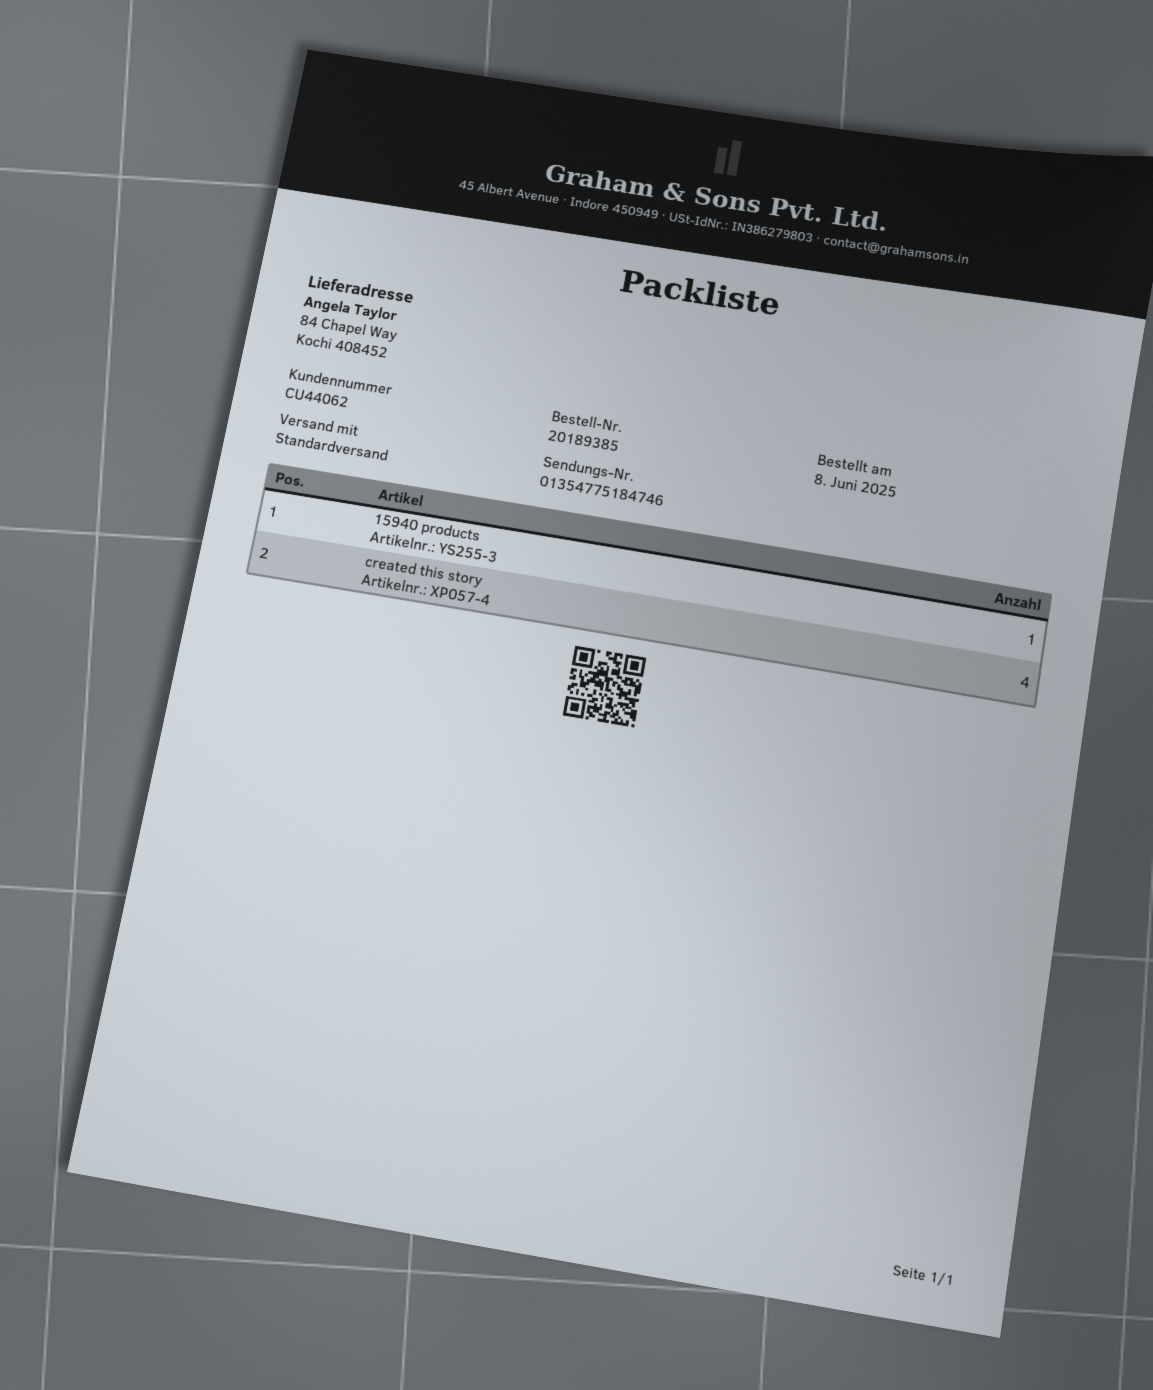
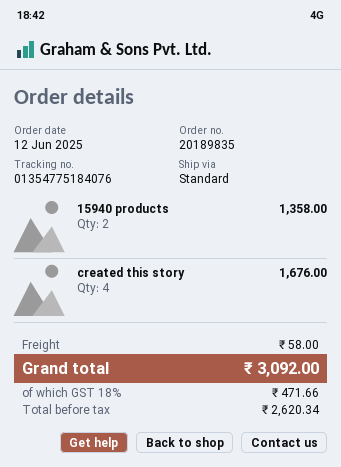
order number: 20189385 -> 20189835
order date: 2025-06-08 -> 2025-06-12
tracking number: 01354775184746 -> 01354775184076
15940 products: 1 -> 2

